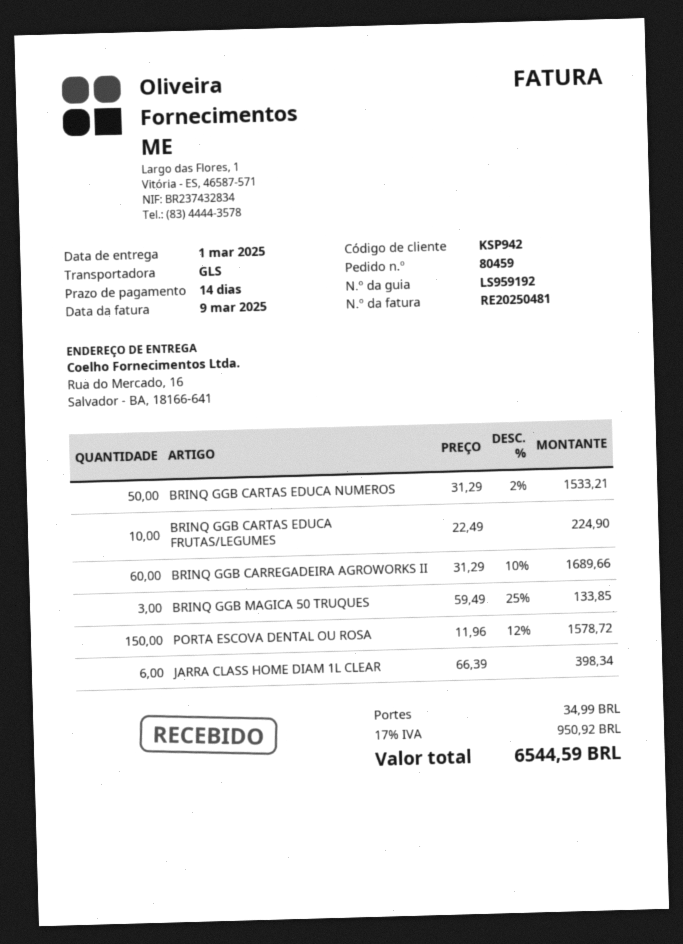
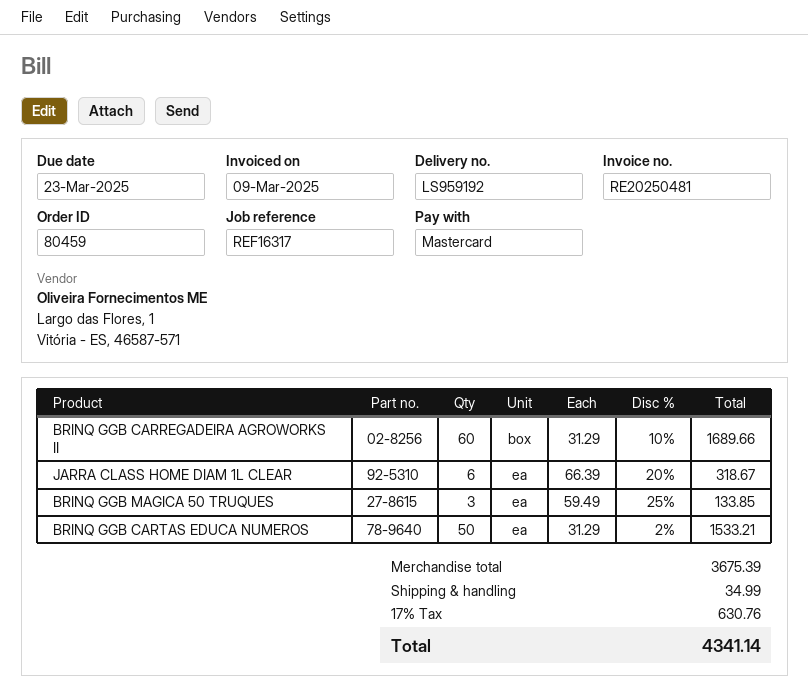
BRINQ GGB CARTAS EDUCA FRUTAS/LEGUMES: 10 x 22.49 = 224.90 -> none
PORTA ESCOVA DENTAL OU ROSA: 150 x 11.96 - 12% = 1578.72 -> none
JARRA CLASS HOME DIAM 1L CLEAR: 6 x 66.39 = 398.34 -> 6 x 66.39 - 20% = 318.67
tax: 17% = 950.92 -> 17% = 630.76
total: 6544.59 -> 4341.14

